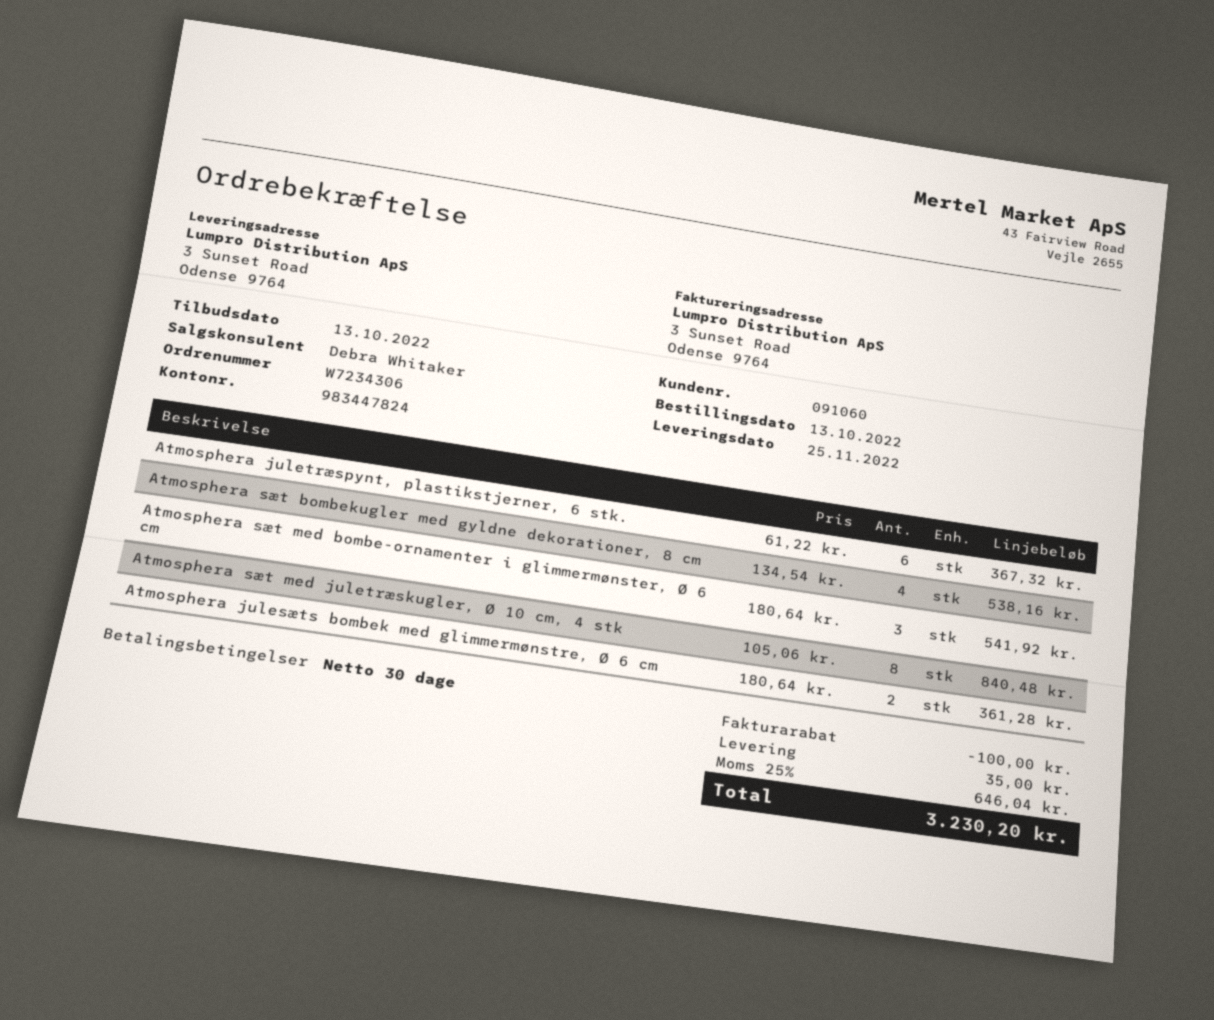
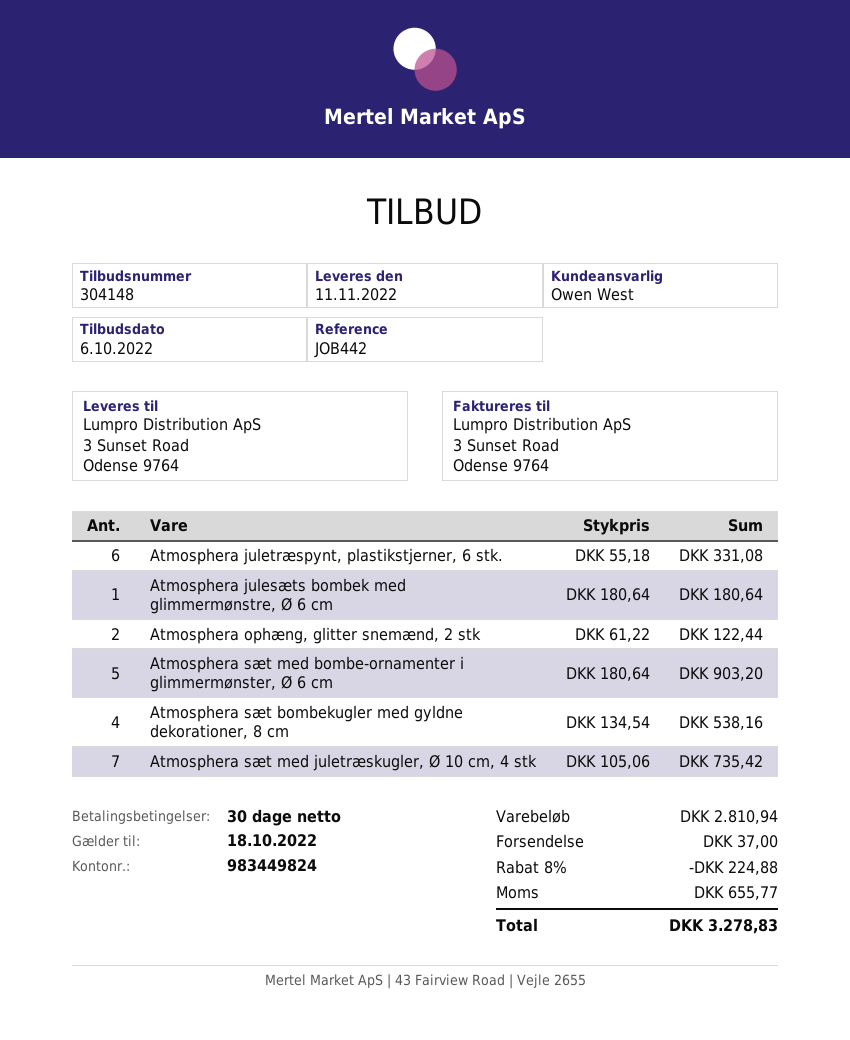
quote date: 2022-10-13 -> 2022-10-06
delivery date: 2022-11-25 -> 2022-11-11
sales rep: Debra Whitaker -> Owen West
bank account: 983447824 -> 983449824
Atmosphera juletræspynt, plastikstjerner, 6 stk.: 6 x 61.22 = 367.32 -> 6 x 55.18 = 331.08
Atmosphera sæt med bombe-ornamenter i glimmermønster, Ø 6 cm: 3 x 180.64 = 541.92 -> 5 x 180.64 = 903.20
Atmosphera sæt med juletræskugler, Ø 10 cm, 4 stk: 8 x 105.06 = 840.48 -> 7 x 105.06 = 735.42
Atmosphera julesæts bombek med glimmermønstre, Ø 6 cm: 2 x 180.64 = 361.28 -> 1 x 180.64 = 180.64
Atmosphera ophæng, glitter snemænd, 2 stk: none -> 2 x 61.22 = 122.44
discount: 100.00 -> 224.88
shipping: 35.00 -> 37.00
tax: 646.04 -> 655.77
total: 3230.20 -> 3278.83

